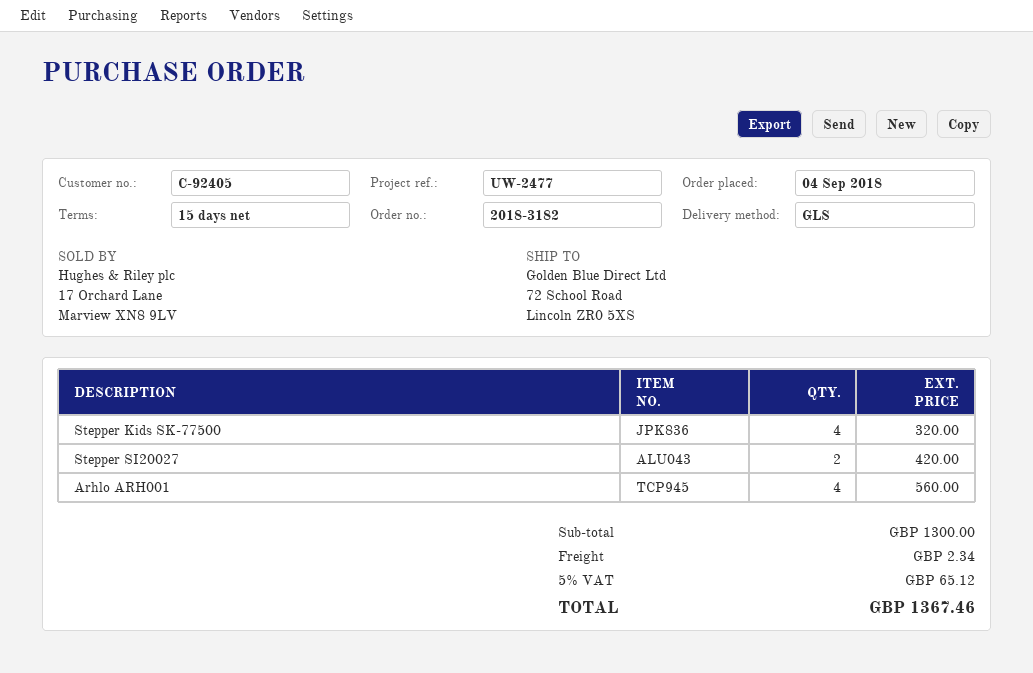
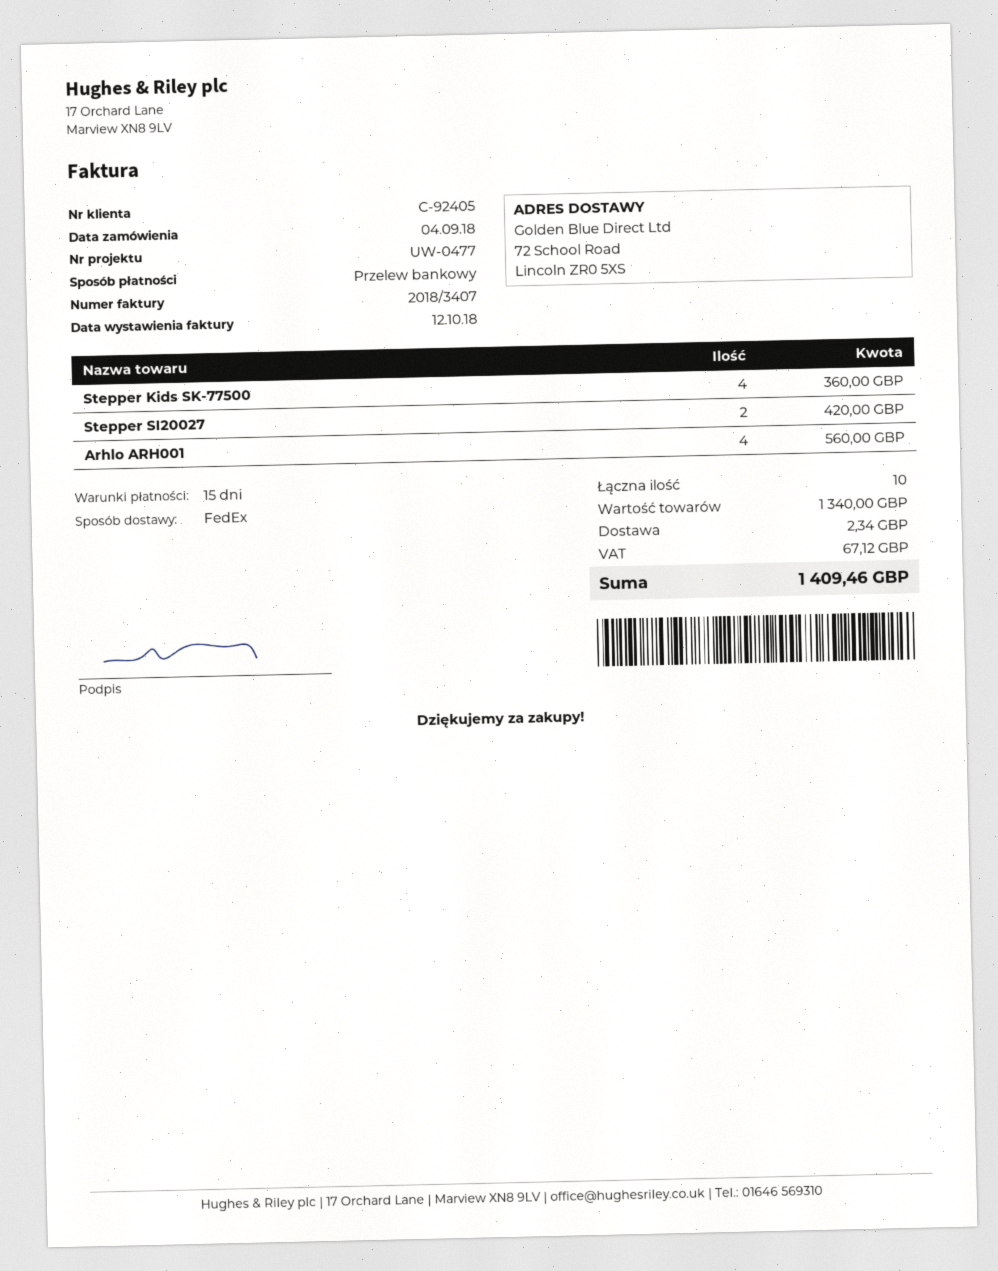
reference: UW-2477 -> UW-0477
shipping method: GLS -> FedEx
Stepper Kids SK-77500: 4 for 320.00 -> 4 for 360.00
subtotal: 1300.00 -> 1340.00
tax: 65.12 -> 67.12
total: 1367.46 -> 1409.46

